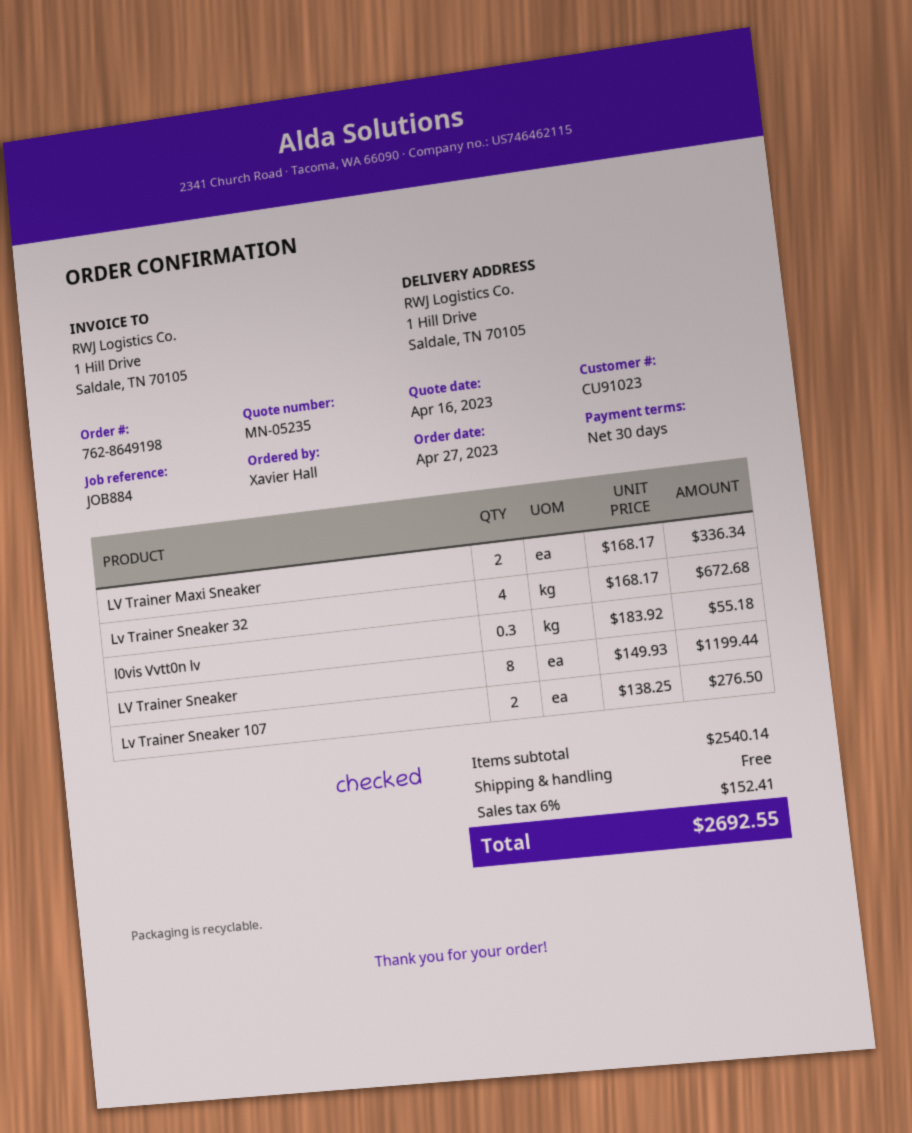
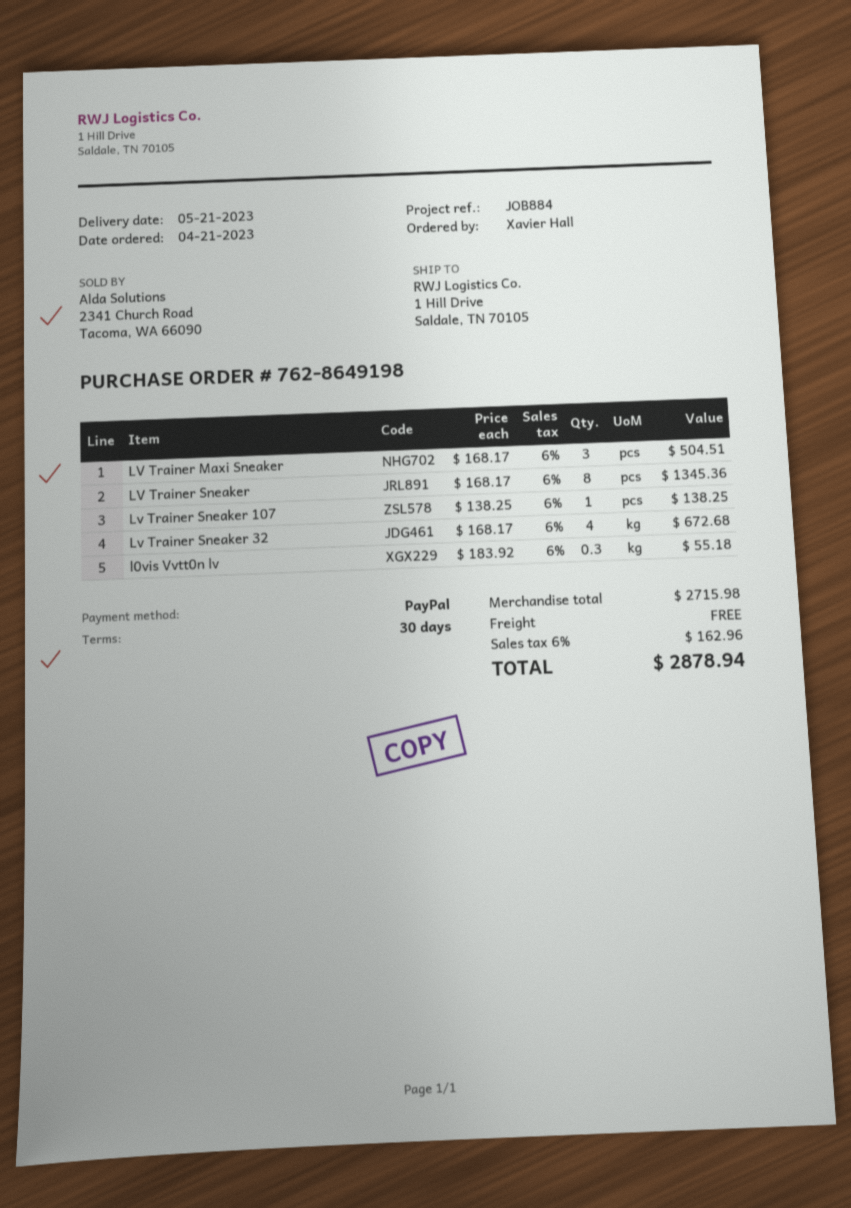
order date: 2023-04-27 -> 2023-04-21
LV Trainer Maxi Sneaker: 2 x 168.17 = 336.34 -> 3 x 168.17 = 504.51
LV Trainer Sneaker: 8 x 149.93 = 1199.44 -> 8 x 168.17 = 1345.36
Lv Trainer Sneaker 107: 2 x 138.25 = 276.50 -> 1 x 138.25 = 138.25
subtotal: 2540.14 -> 2715.98
tax: 6% = 152.41 -> 6% = 162.96
total: 2692.55 -> 2878.94

